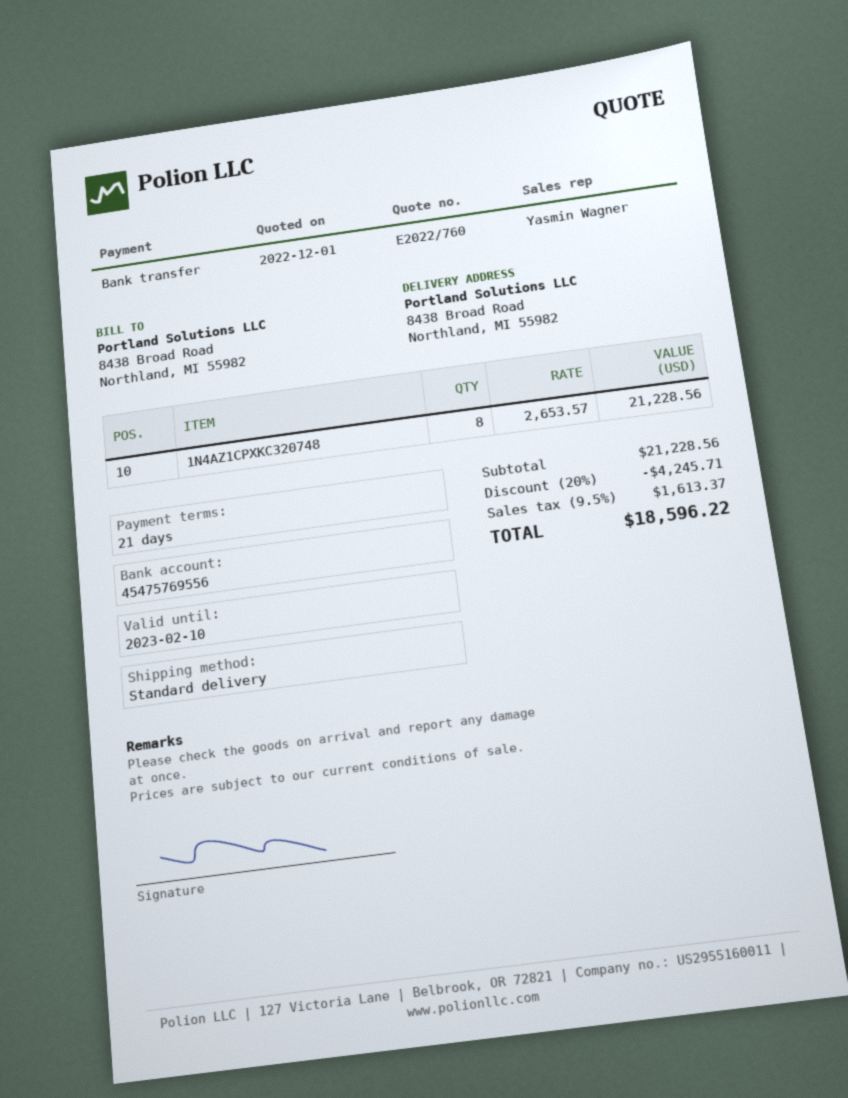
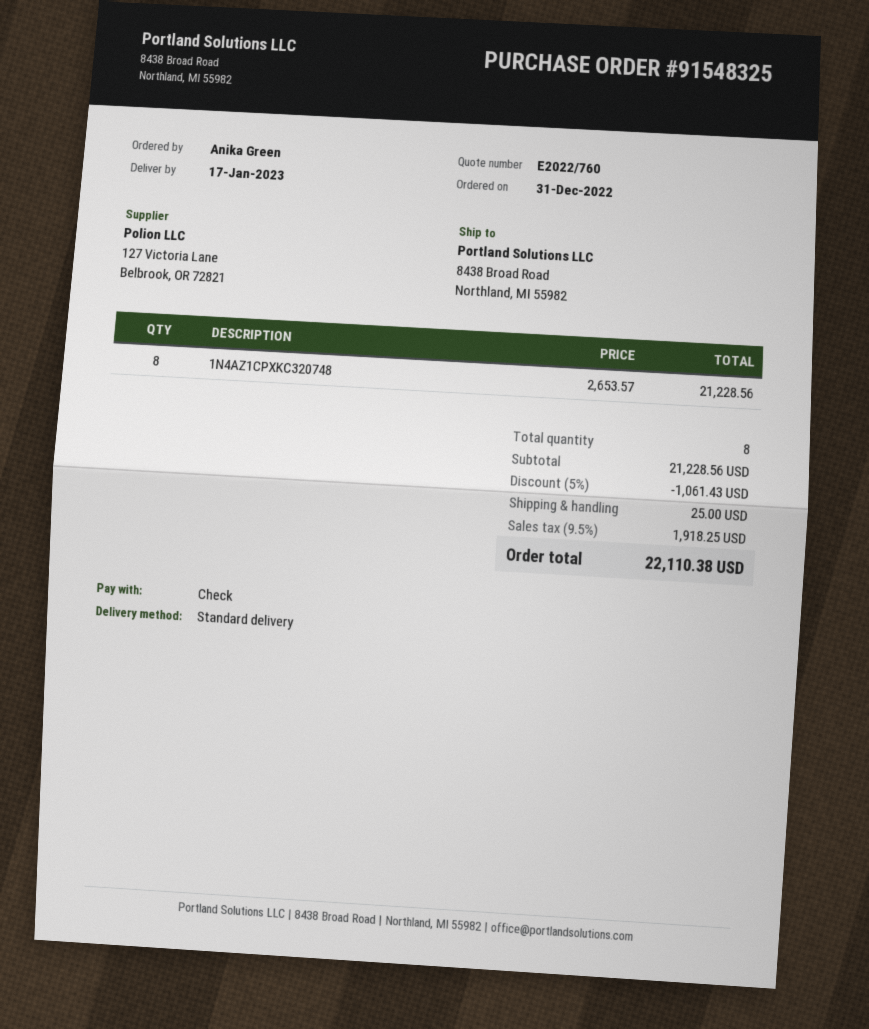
payment method: bank transfer -> cheque
discount: 20% = 4245.71 -> 5% = 1061.43
shipping: none -> 25.00
tax: 9.5% = 1613.37 -> 9.5% = 1918.25
total: 18596.22 -> 22110.38

